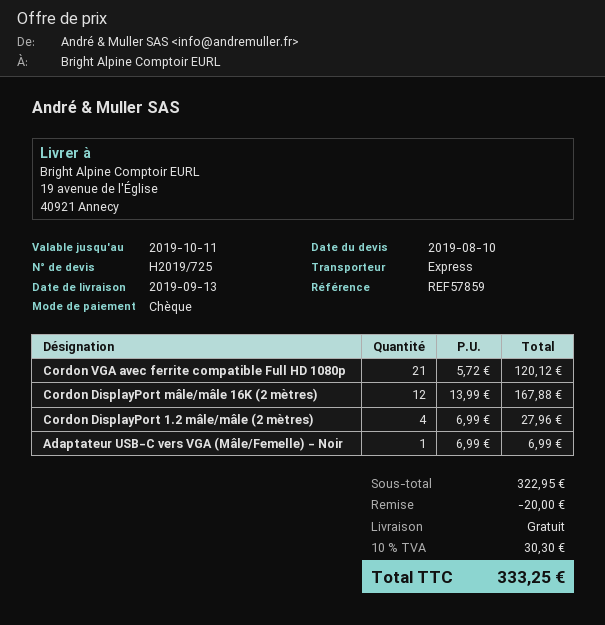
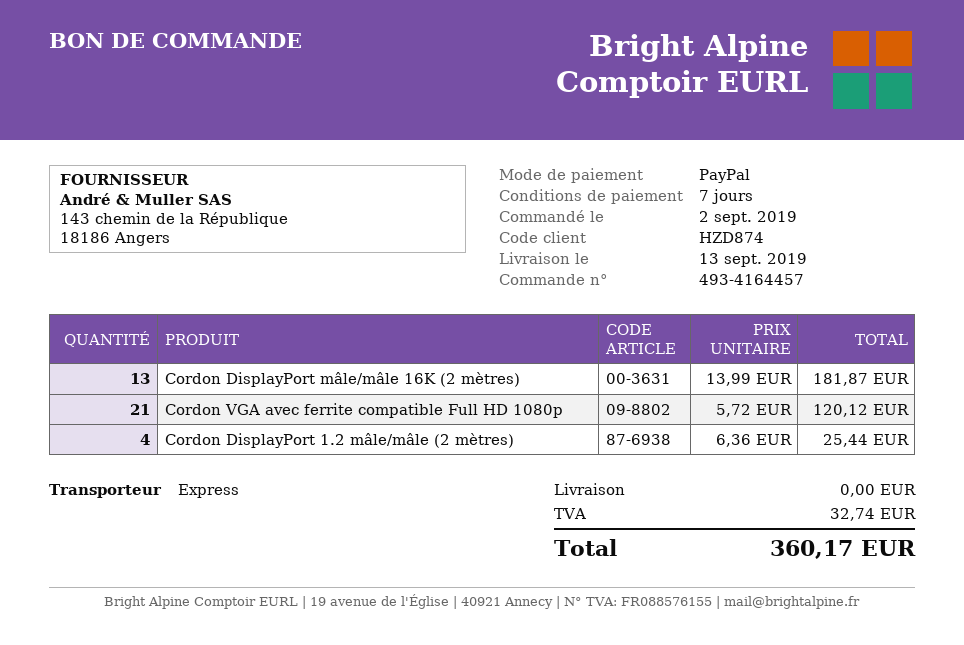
payment method: cheque -> PayPal
Cordon DisplayPort mâle/mâle 16K (2 mètres): 12 x 13.99 = 167.88 -> 13 x 13.99 = 181.87
Cordon DisplayPort 1.2 mâle/mâle (2 mètres): 4 x 6.99 = 27.96 -> 4 x 6.36 = 25.44
Adaptateur USB-C vers VGA (Mâle/Femelle) - Noir: 1 x 6.99 = 6.99 -> none
discount: 20.00 -> none
tax: 30.30 -> 32.74
total: 333.25 -> 360.17

